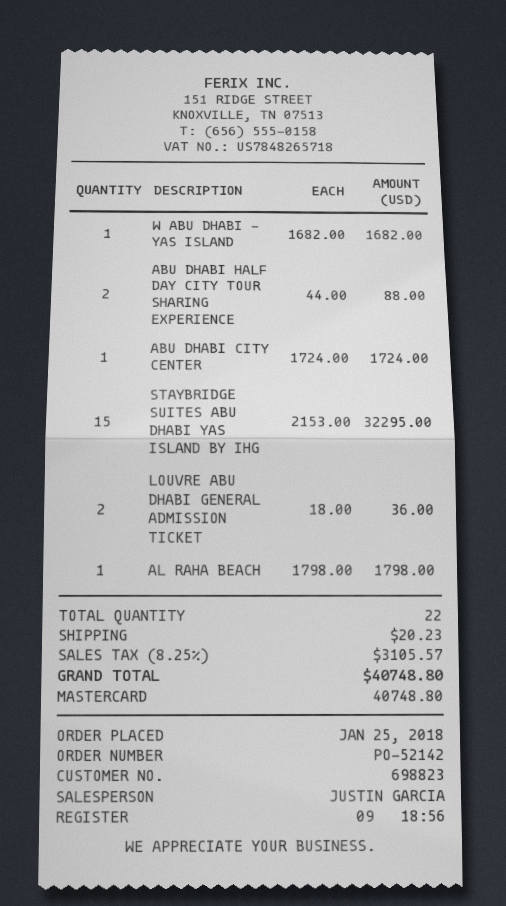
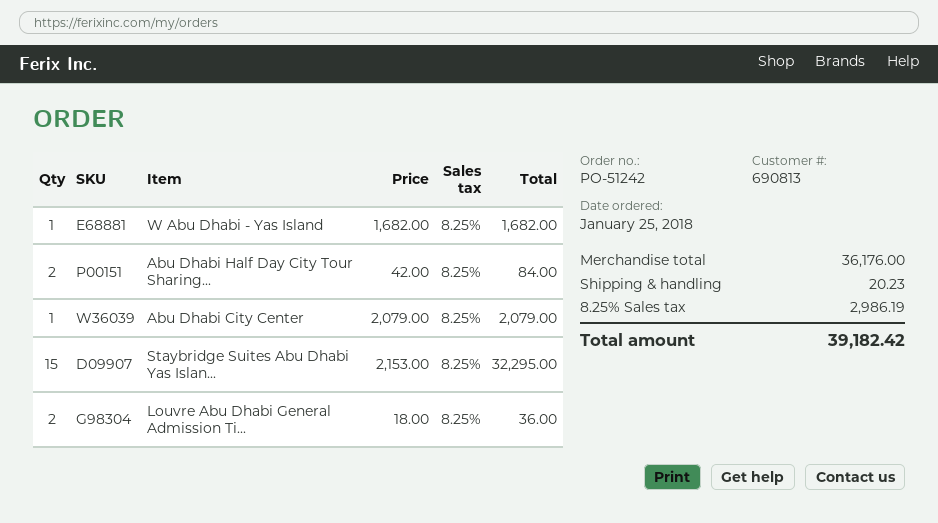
order number: PO-52142 -> PO-51242
customer number: 698823 -> 690813
ABU DHABI HALF DAY CITY TOUR SHARING EXPERIENCE: 2 x 44.00 = 88.00 -> 2 x 42.00 = 84.00
ABU DHABI CITY CENTER: 1 x 1724.00 = 1724.00 -> 1 x 2079.00 = 2079.00
AL RAHA BEACH: 1 x 1798.00 = 1798.00 -> none
tax: 8.25% = 3105.57 -> 8.25% = 2986.19
total: 40748.80 -> 39182.42

